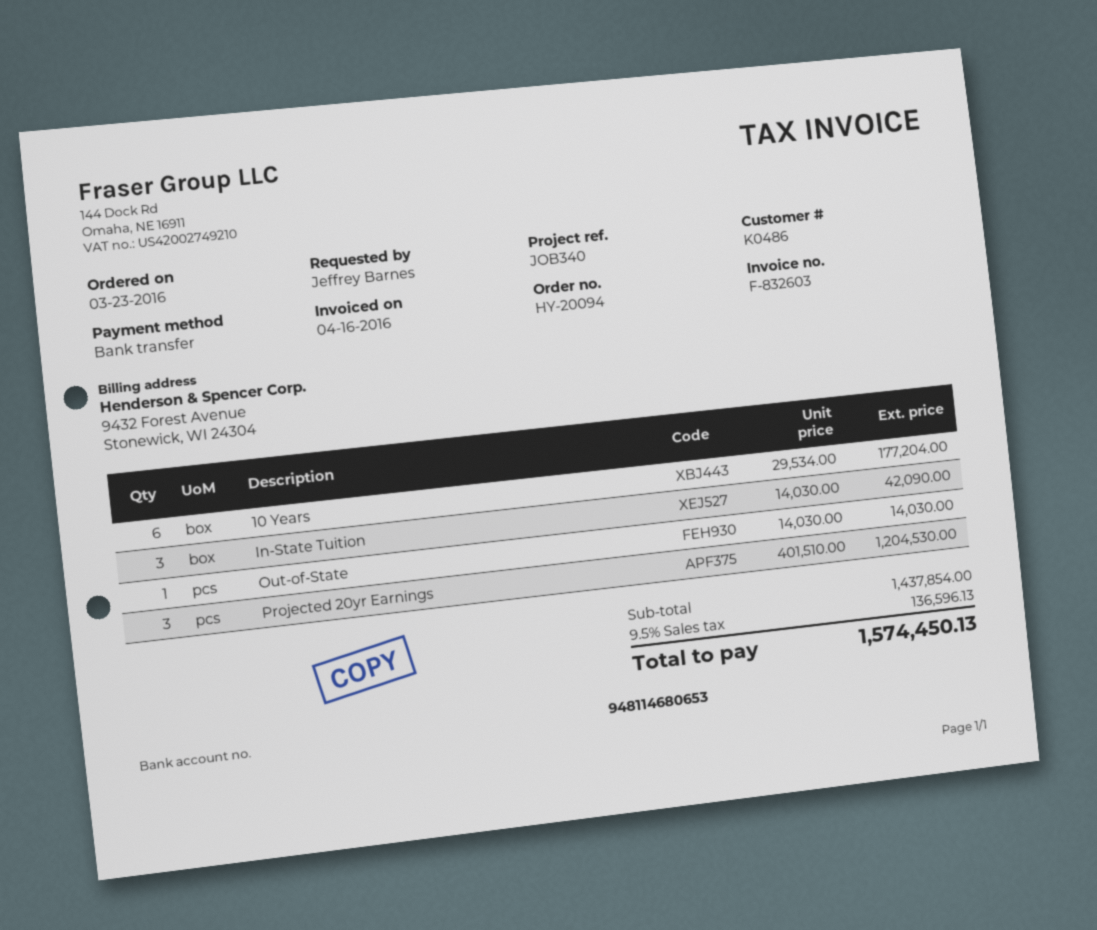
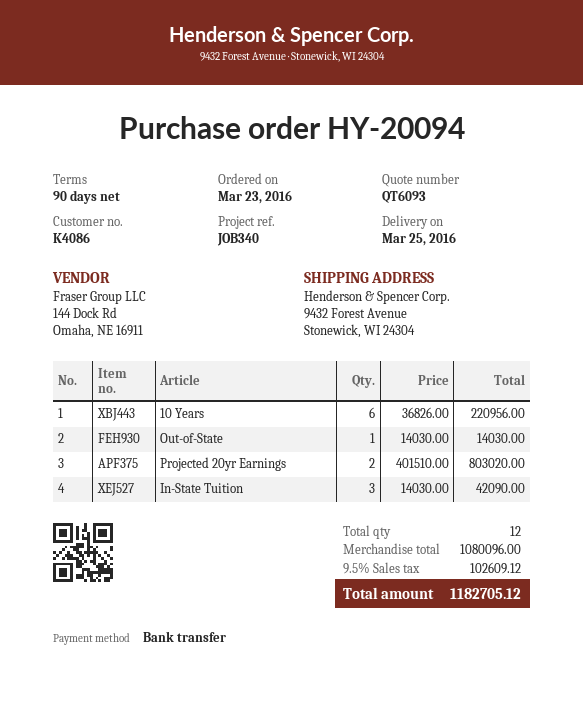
customer number: K0486 -> K4086
10 Years: 6 x 29534.00 = 177204.00 -> 6 x 36826.00 = 220956.00
Projected 20yr Earnings: 3 x 401510.00 = 1204530.00 -> 2 x 401510.00 = 803020.00
subtotal: 1437854.00 -> 1080096.00
tax: 9.5% = 136596.13 -> 9.5% = 102609.12
total: 1574450.13 -> 1182705.12

